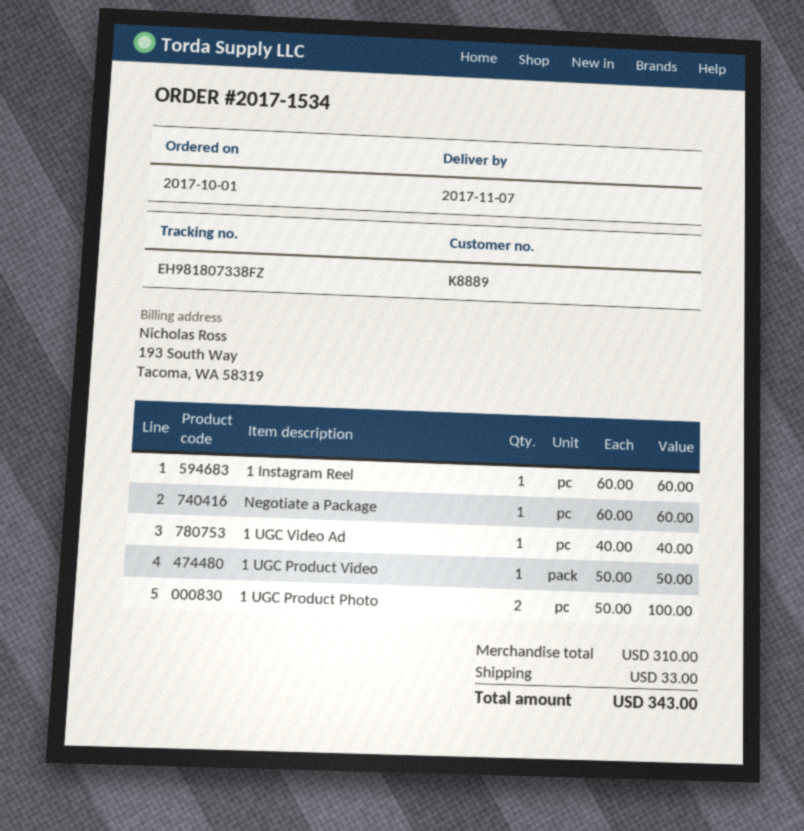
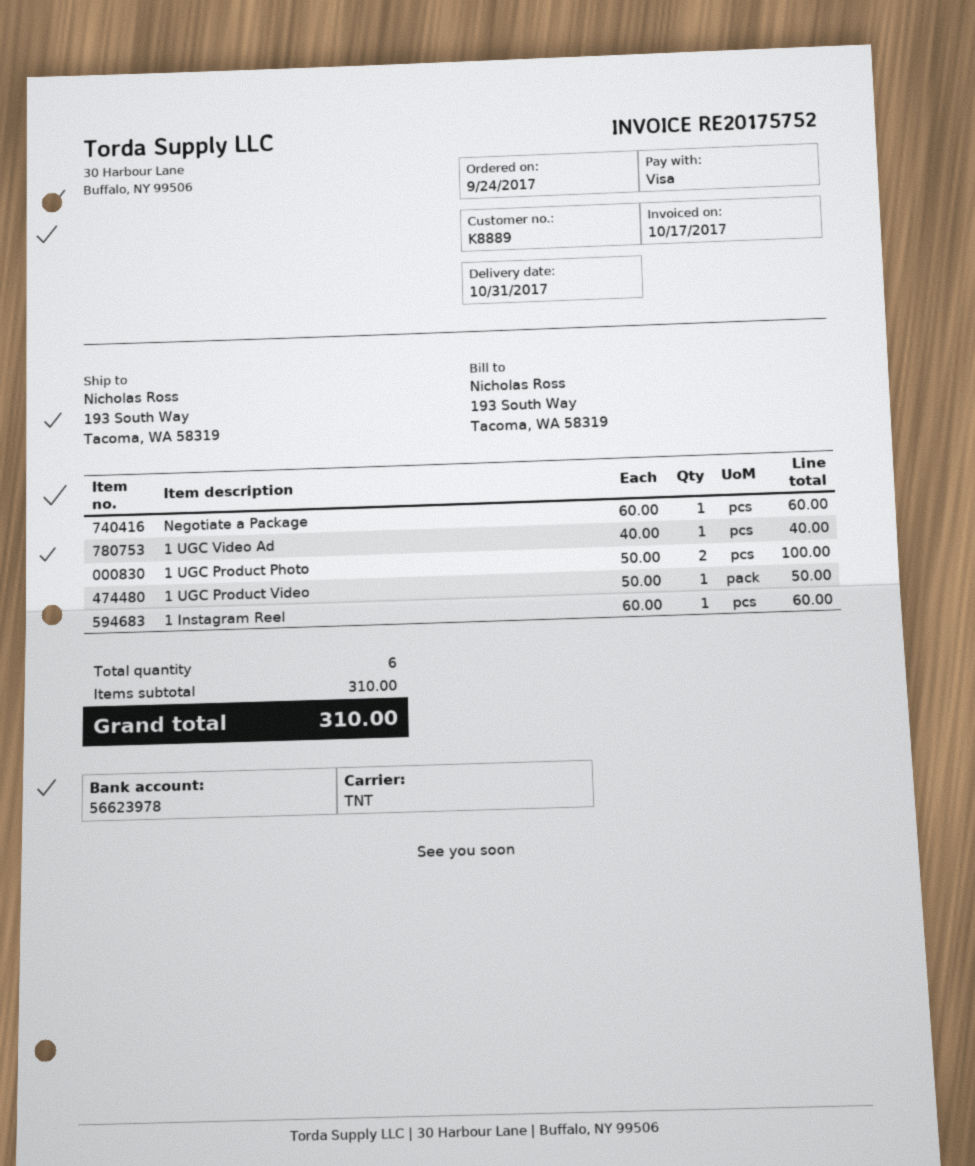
order date: 2017-10-01 -> 2017-09-24
delivery date: 2017-11-07 -> 2017-10-31
shipping: 33.00 -> none
total: 343.00 -> 310.00

